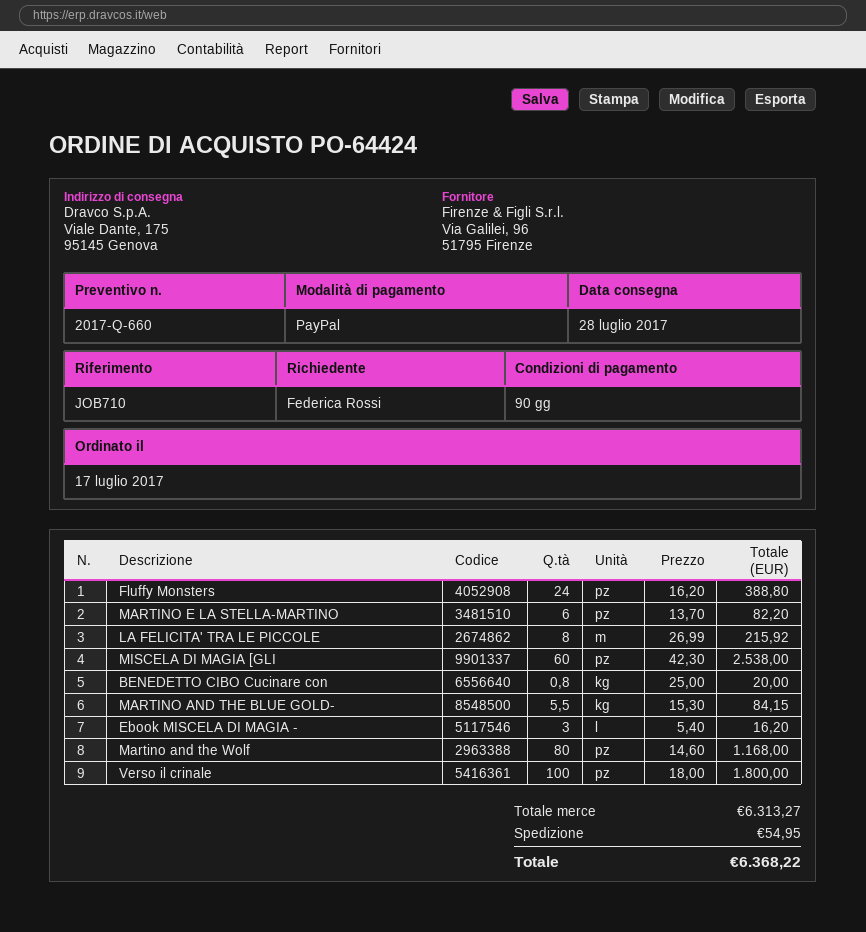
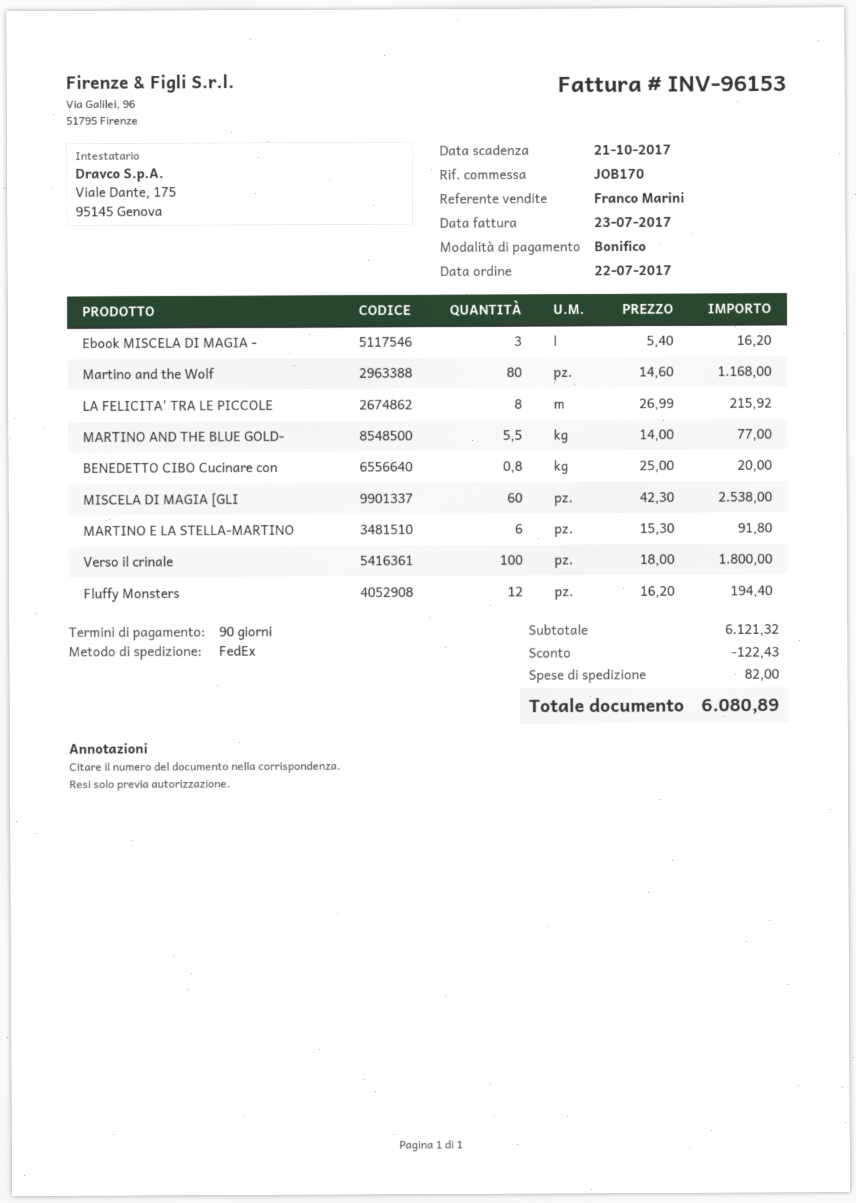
order date: 2017-07-17 -> 2017-07-22
reference: JOB710 -> JOB170
payment method: PayPal -> bank transfer
Fluffy Monsters: 24 x 16.20 = 388.80 -> 12 x 16.20 = 194.40
MARTINO E LA STELLA-MARTINO: 6 x 13.70 = 82.20 -> 6 x 15.30 = 91.80
MARTINO AND THE BLUE GOLD-: 5.5 x 15.30 = 84.15 -> 5.5 x 14.00 = 77.00
subtotal: 6313.27 -> 6121.32
discount: none -> 122.43
shipping: 54.95 -> 82.00
total: 6368.22 -> 6080.89

